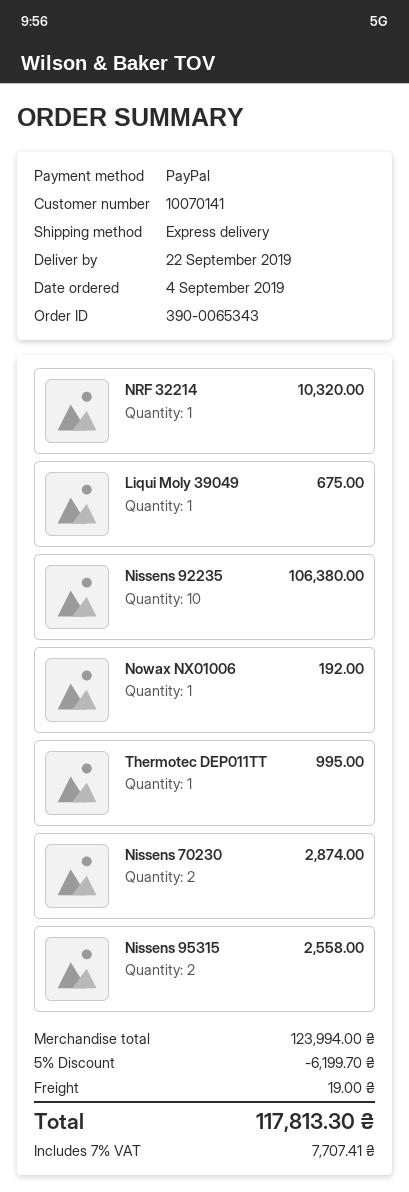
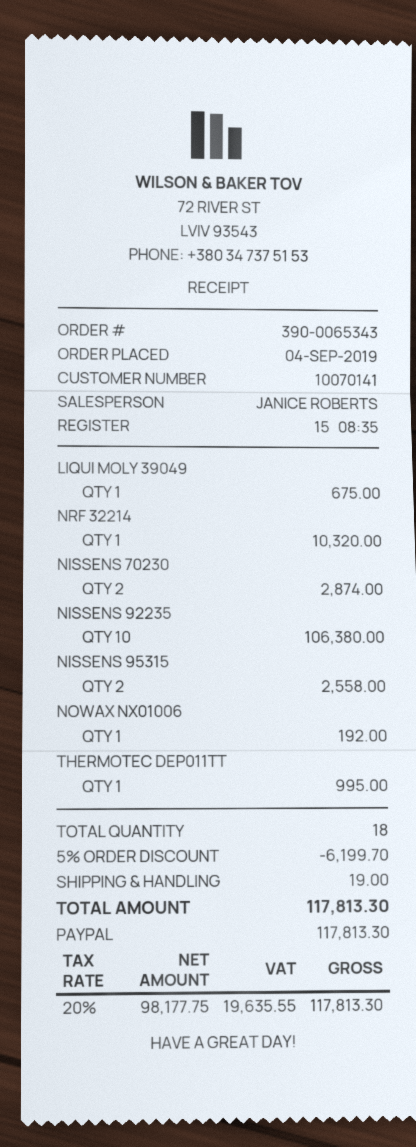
tax: 7% = 7707.41 -> 20% = 19635.55

